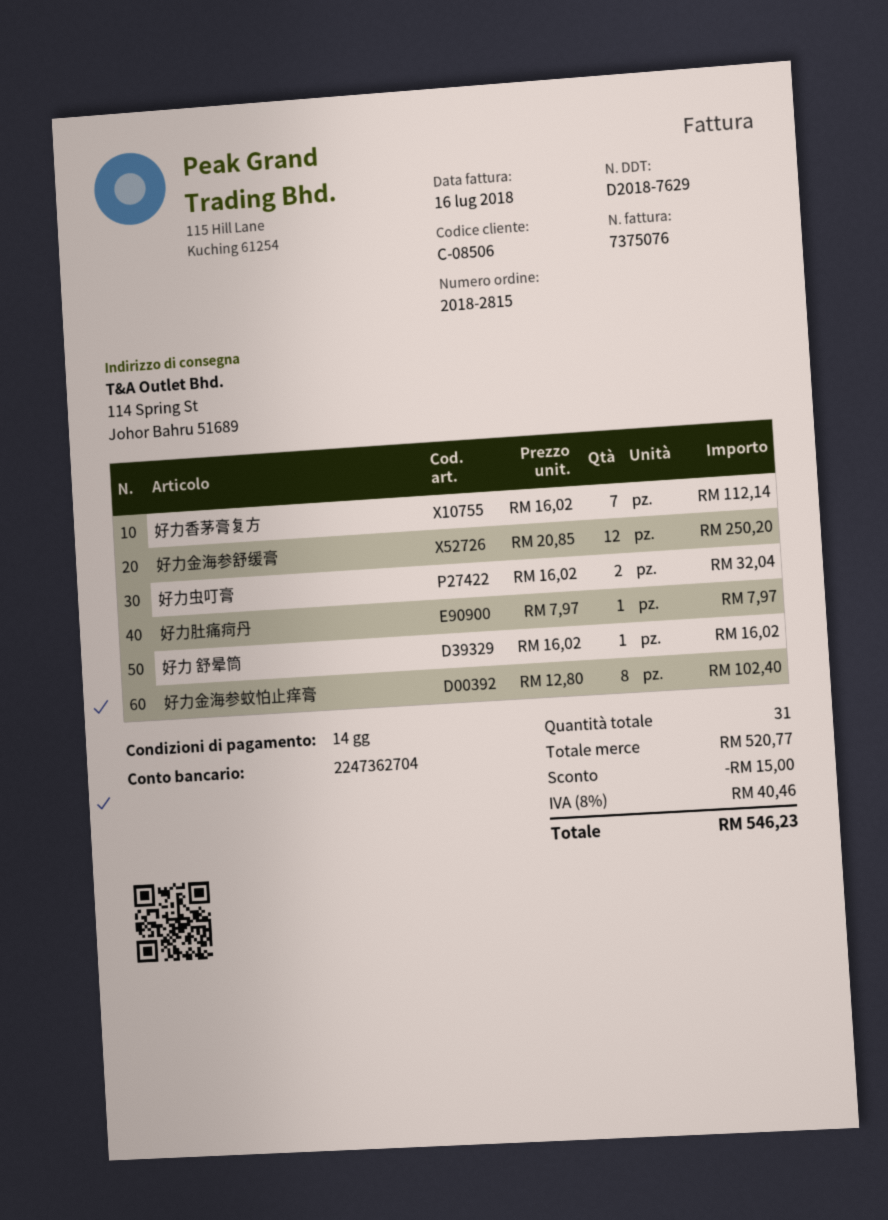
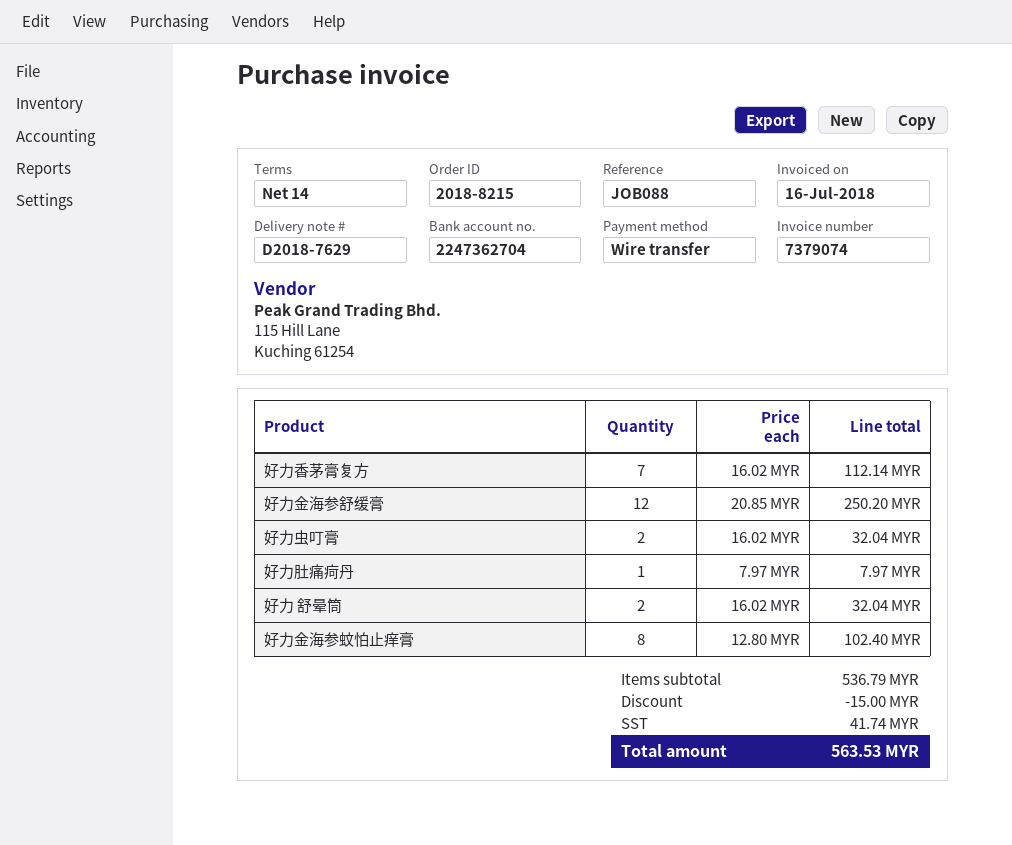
order number: 2018-2815 -> 2018-8215
invoice number: 7375076 -> 7379074
好力 舒晕筒: 1 x 16.02 = 16.02 -> 2 x 16.02 = 32.04
subtotal: 520.77 -> 536.79
tax: 40.46 -> 41.74
total: 546.23 -> 563.53

